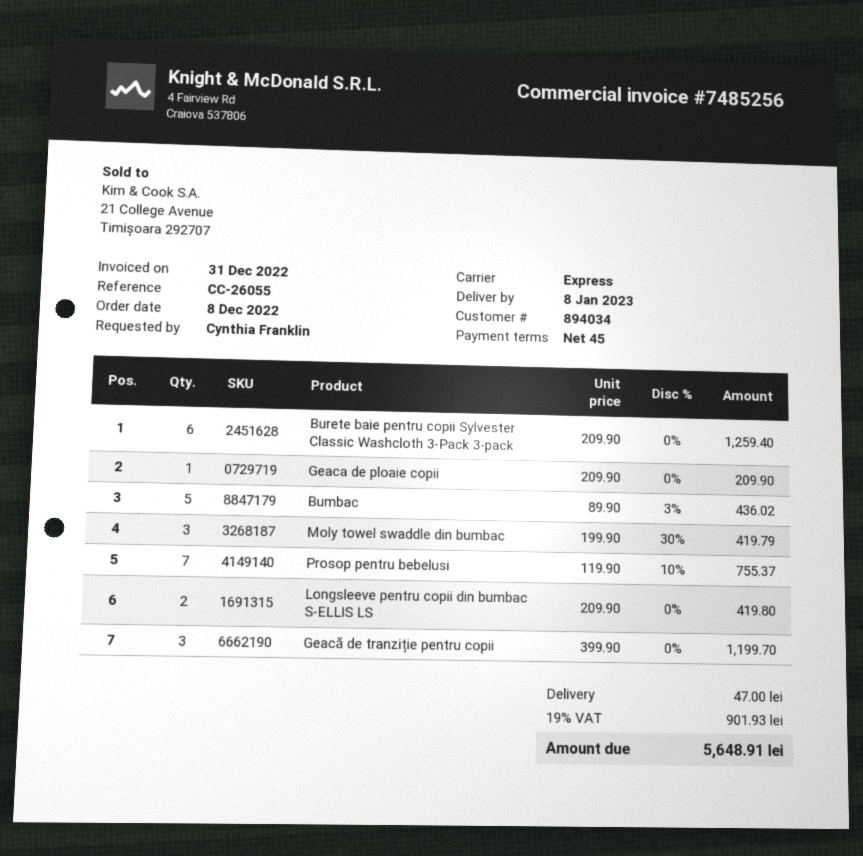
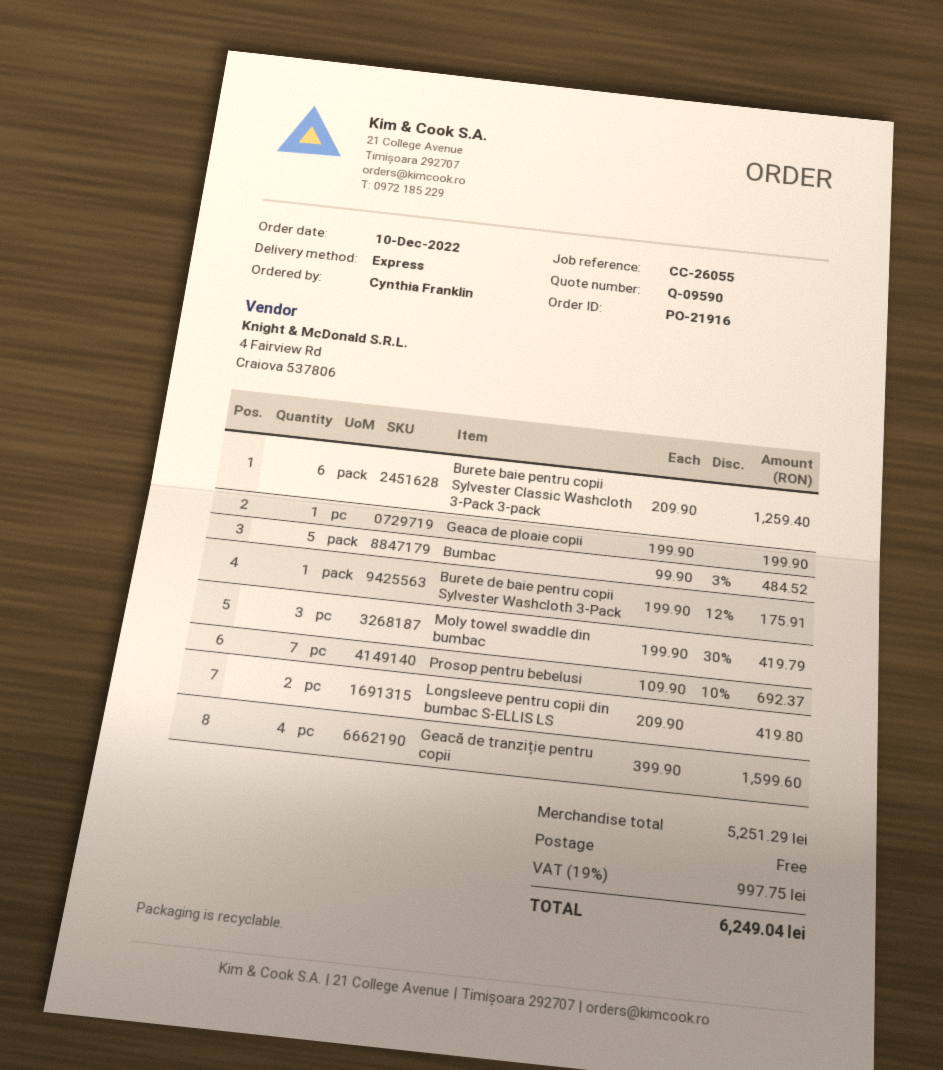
order date: 2022-12-08 -> 2022-12-10
Geaca de ploaie copii: 1 x 209.90 = 209.90 -> 1 x 199.90 = 199.90
Bumbac: 5 x 89.90 - 3% = 436.02 -> 5 x 99.90 - 3% = 484.52
Prosop pentru bebelusi: 7 x 119.90 - 10% = 755.37 -> 7 x 109.90 - 10% = 692.37
Geacă de tranziție pentru copii: 3 x 399.90 = 1199.70 -> 4 x 399.90 = 1599.60
Burete de baie pentru copii Sylvester Washcloth 3-Pack: none -> 1 x 199.90 - 12% = 175.91
shipping: 47.00 -> 0.00
tax: 19% = 901.93 -> 19% = 997.75
total: 5648.91 -> 6249.04

